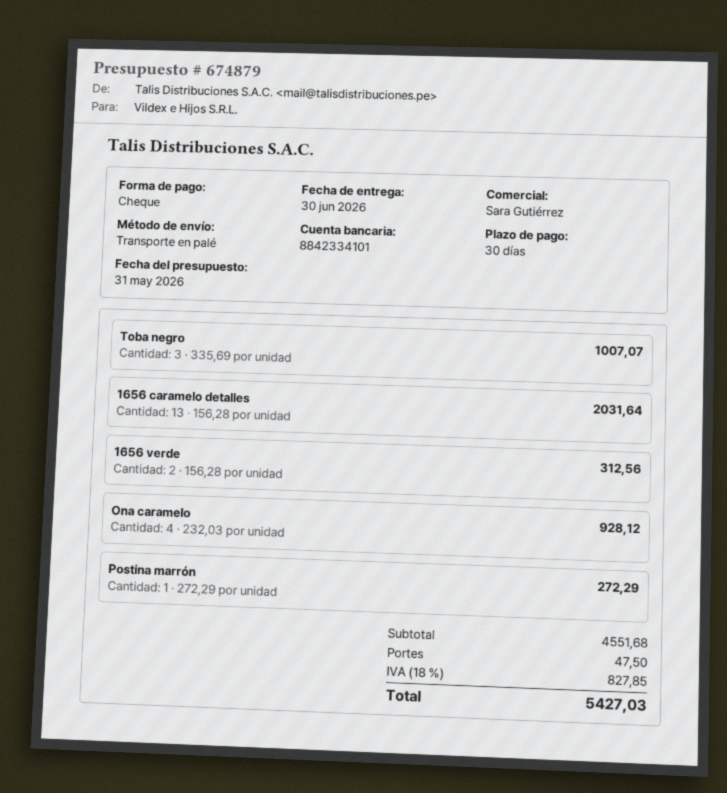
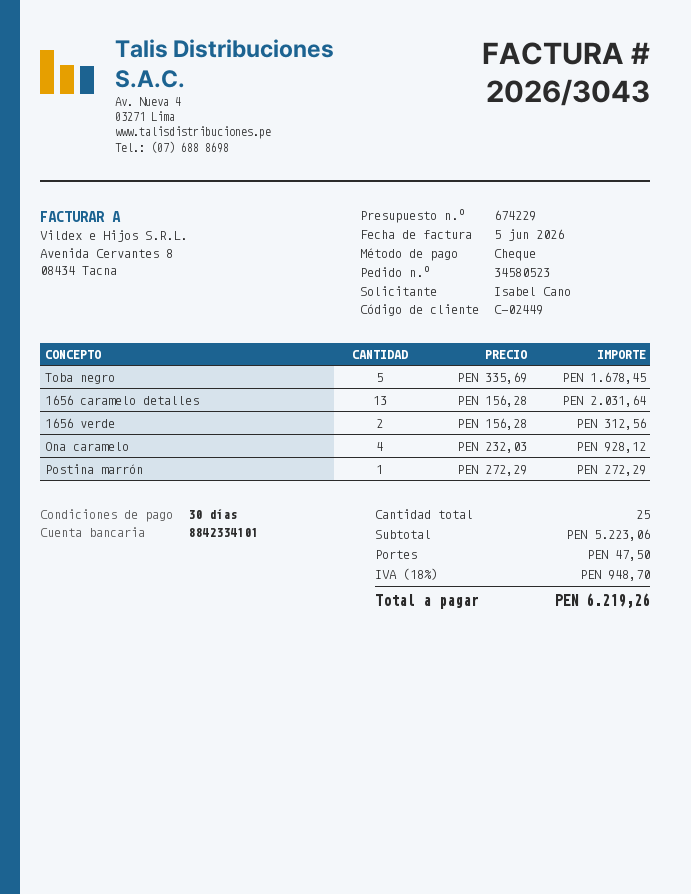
quote number: 674879 -> 674229
Toba negro: 3 x 335.69 = 1007.07 -> 5 x 335.69 = 1678.45
subtotal: 4551.68 -> 5223.06
tax: 18% = 827.85 -> 18% = 948.70
total: 5427.03 -> 6219.26

